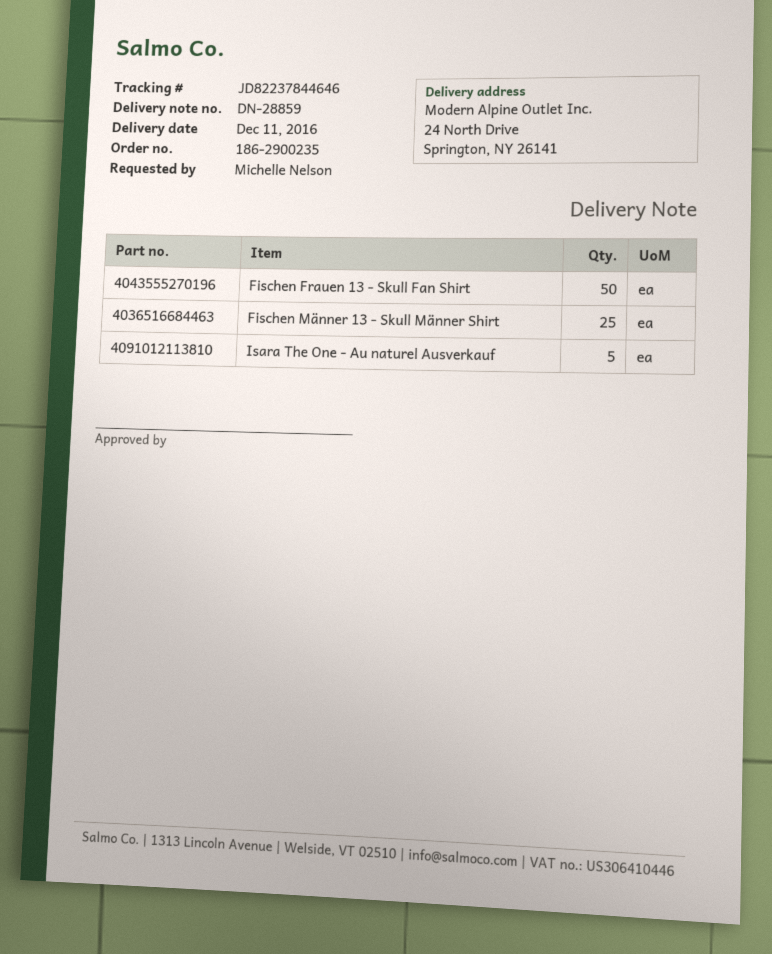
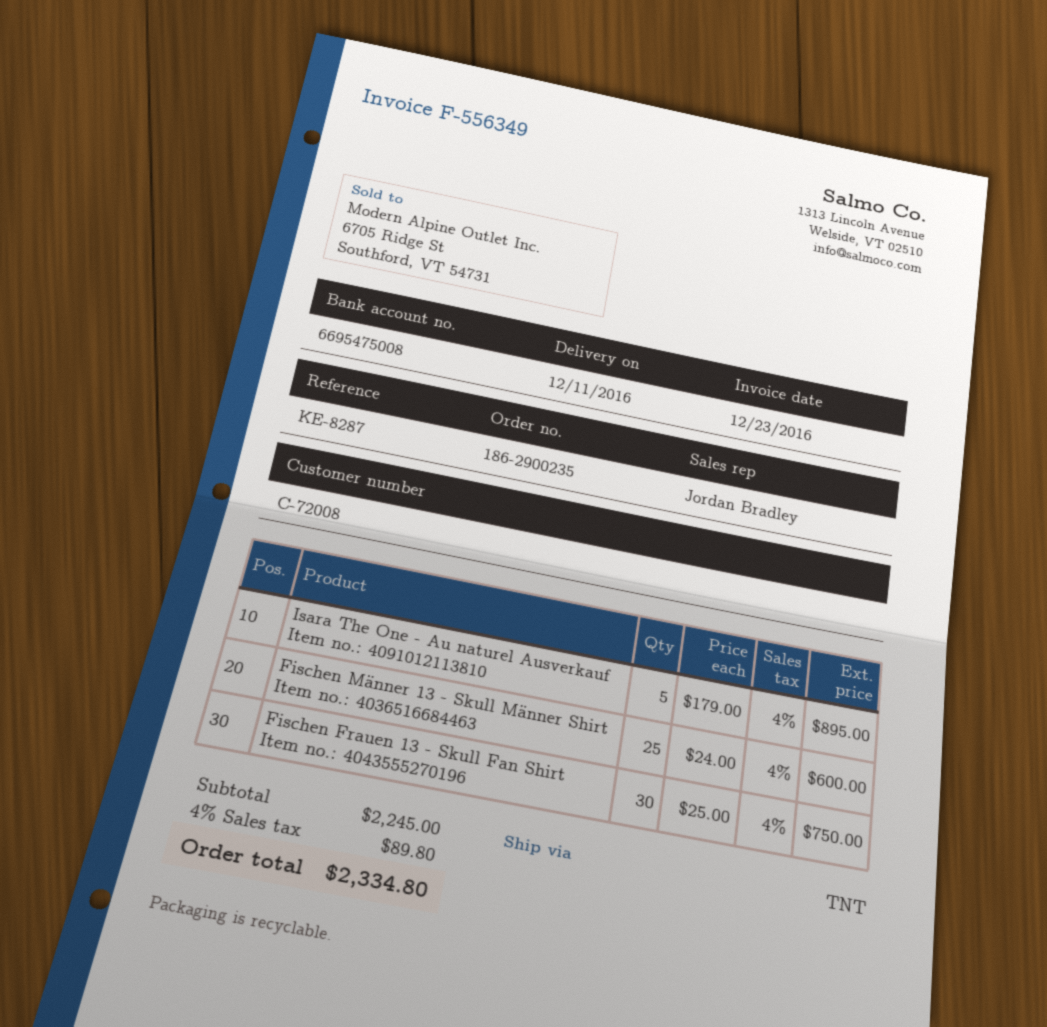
Fischen Frauen 13 - Skull Fan Shirt: 50 -> 30

